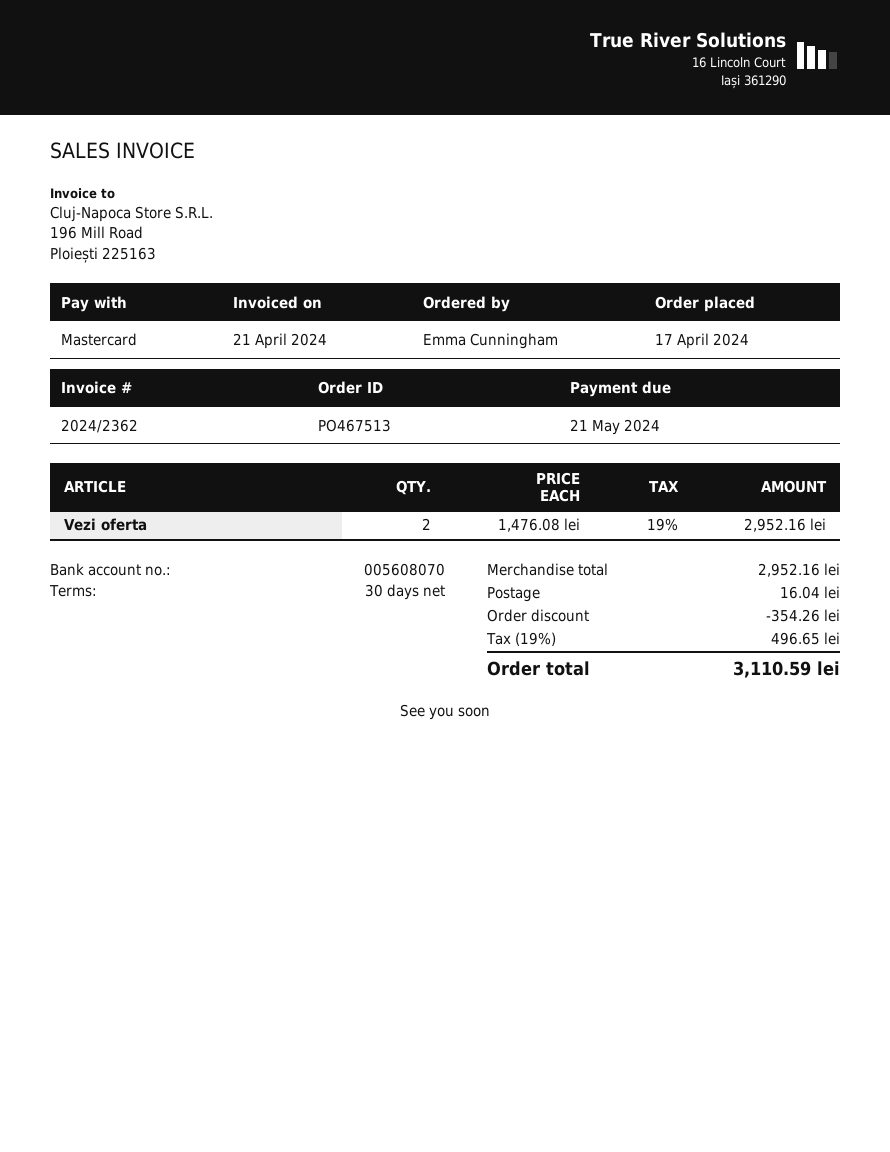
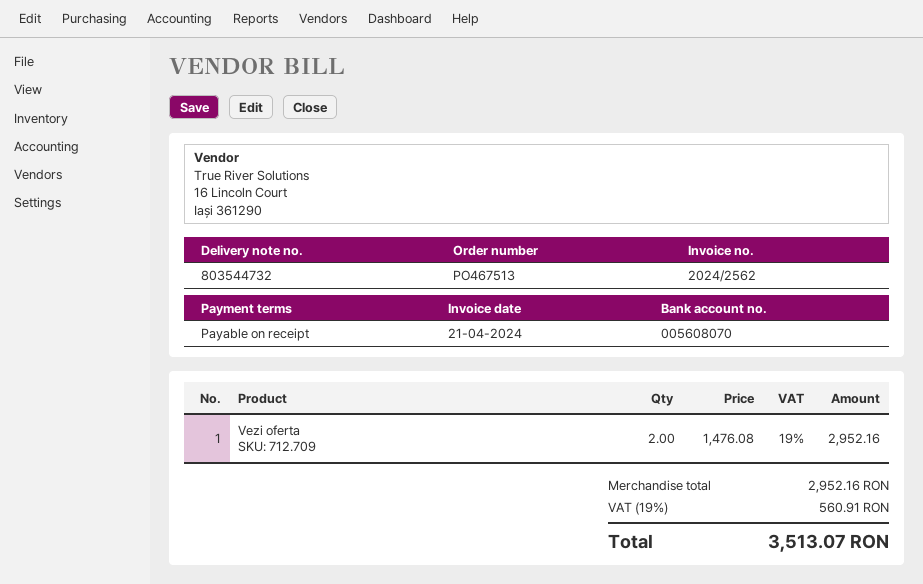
invoice number: 2024/2362 -> 2024/2562
payment terms: 30 days -> on receipt
discount: 354.26 -> none
shipping: 16.04 -> none
tax: 19% = 496.65 -> 19% = 560.91
total: 3110.59 -> 3513.07

